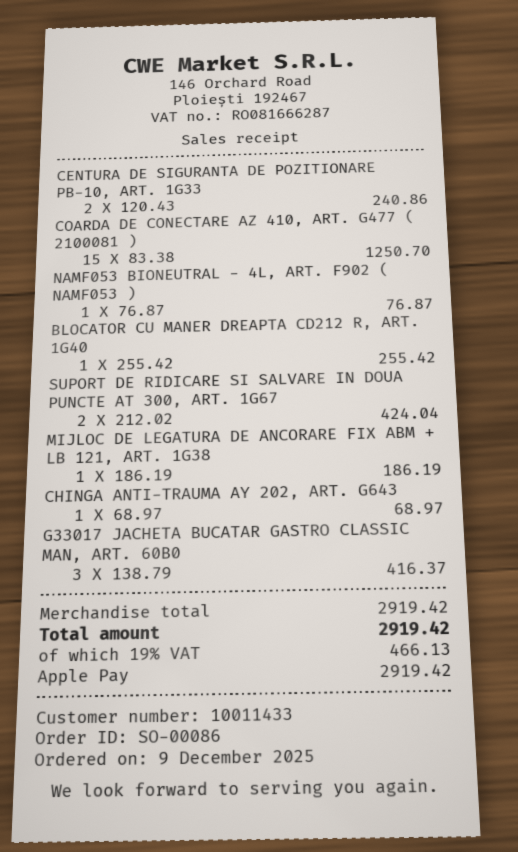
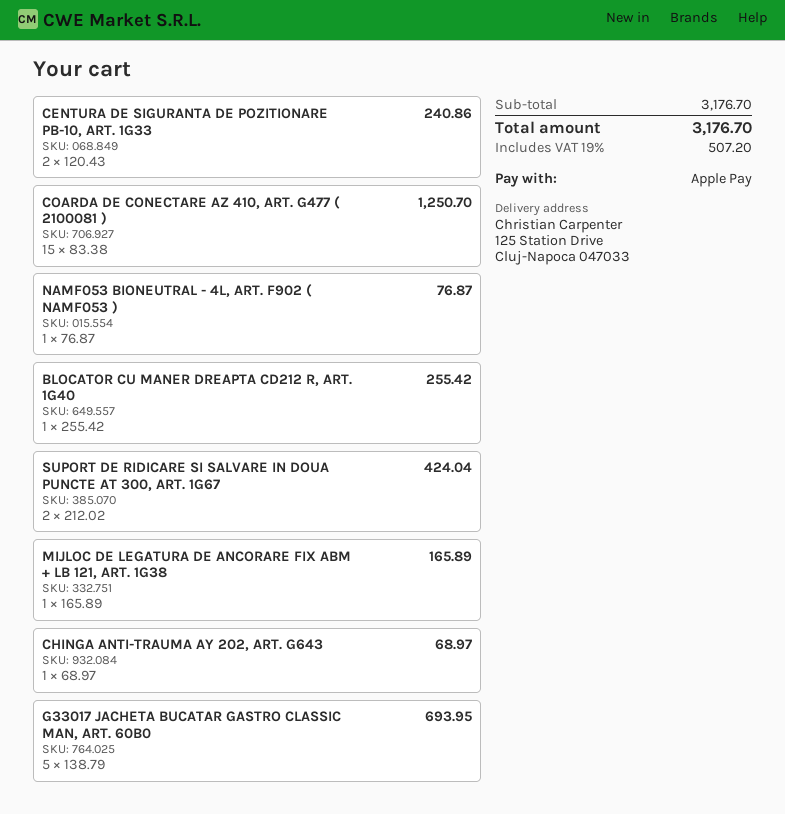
MIJLOC DE LEGATURA DE ANCORARE FIX ABM + LB 121, ART. 1G38: 1 x 186.19 = 186.19 -> 1 x 165.89 = 165.89
G33017 JACHETA BUCATAR GASTRO CLASSIC MAN, ART. 60B0: 3 x 138.79 = 416.37 -> 5 x 138.79 = 693.95
subtotal: 2919.42 -> 3176.70
tax: 19% = 466.13 -> 19% = 507.20
total: 2919.42 -> 3176.70

